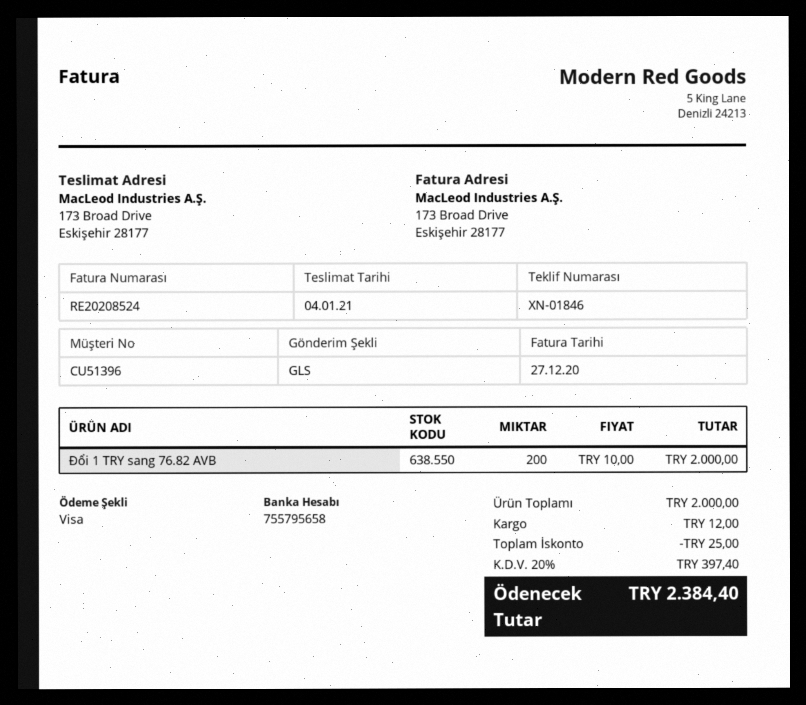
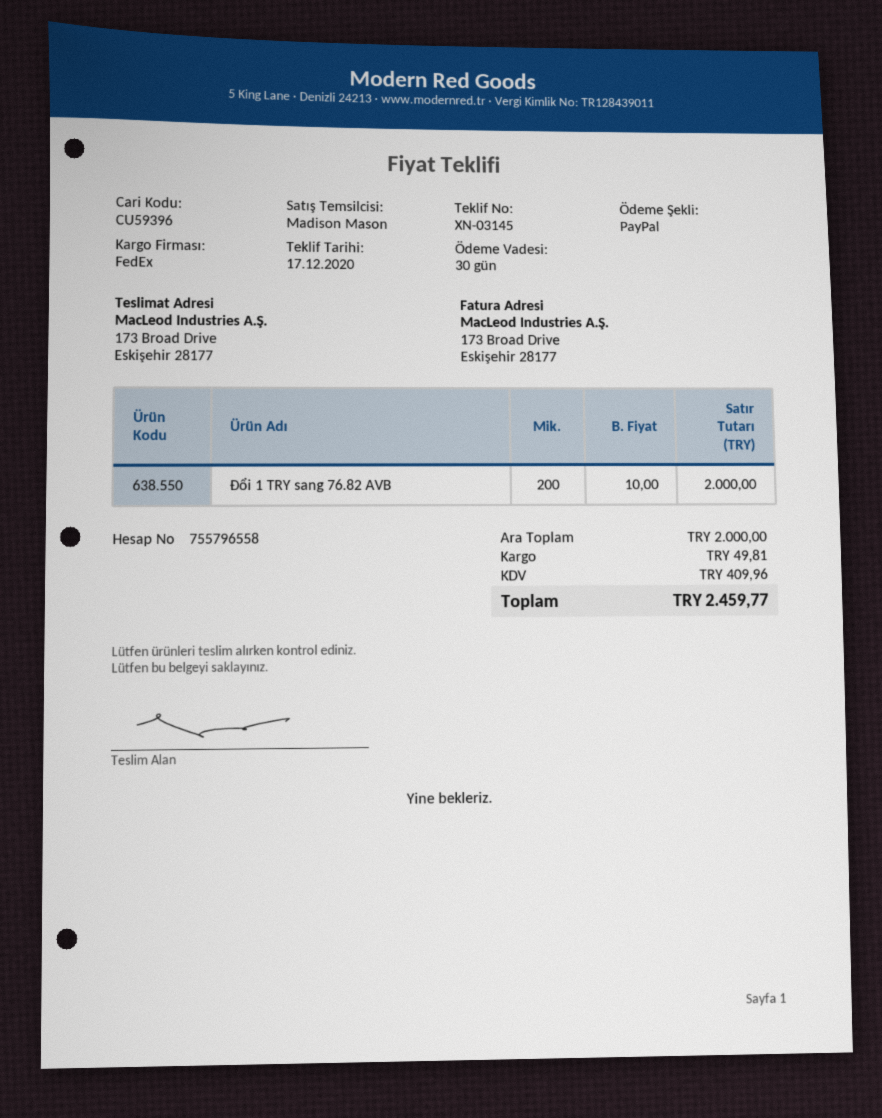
quote number: XN-01846 -> XN-03145
customer number: CU51396 -> CU59396
payment method: Visa -> PayPal
bank account: 755795658 -> 755796558
shipping method: GLS -> FedEx
discount: 25.00 -> none
shipping: 12.00 -> 49.81
tax: 397.40 -> 409.96
total: 2384.40 -> 2459.77

